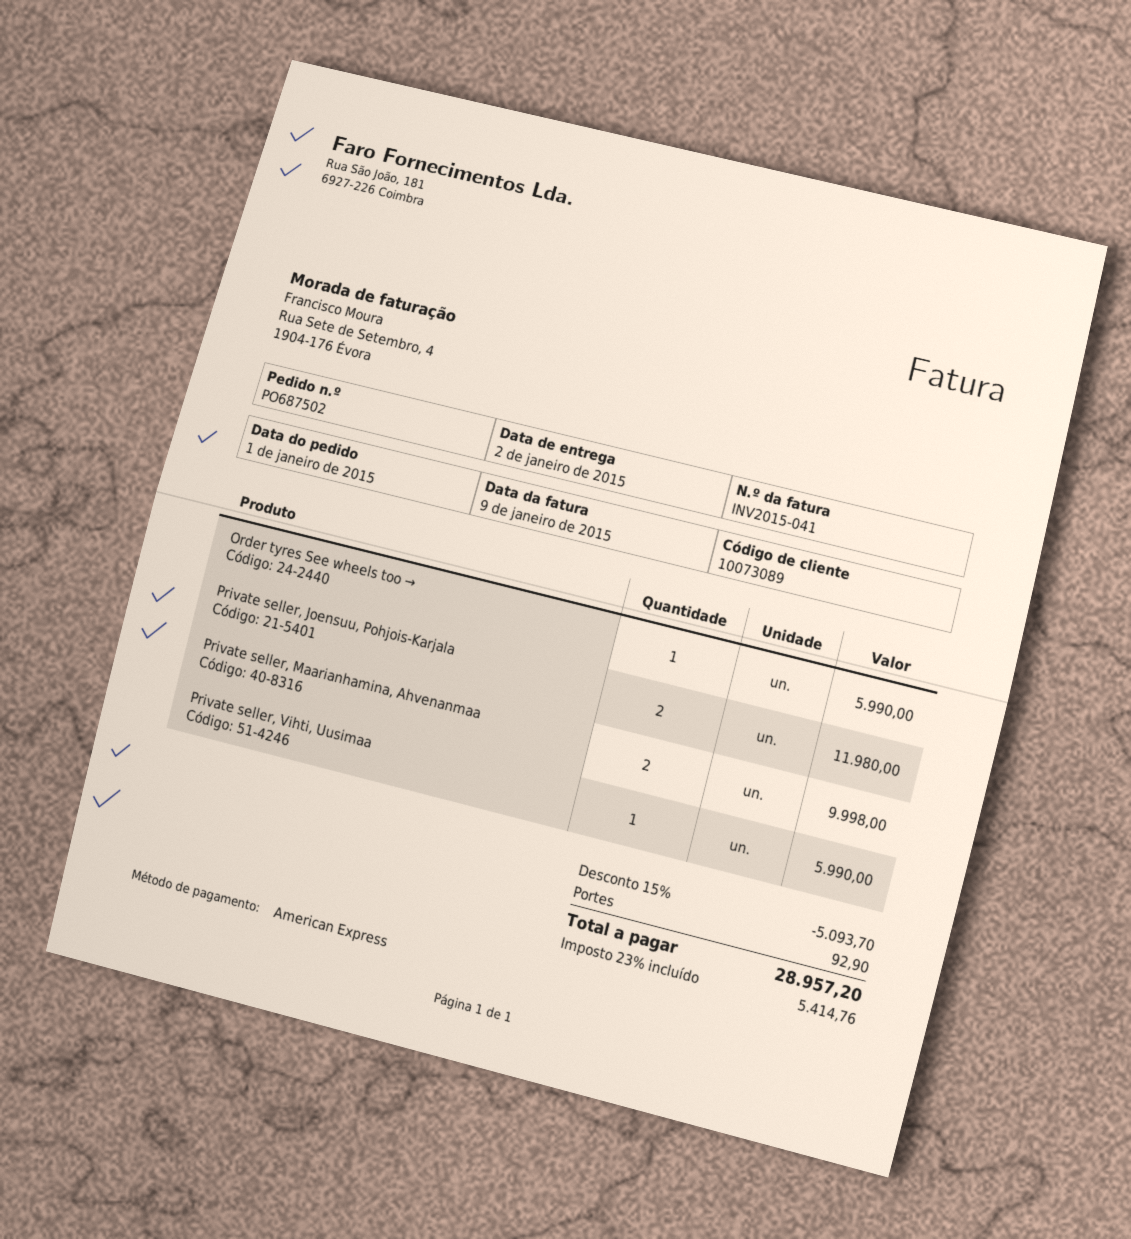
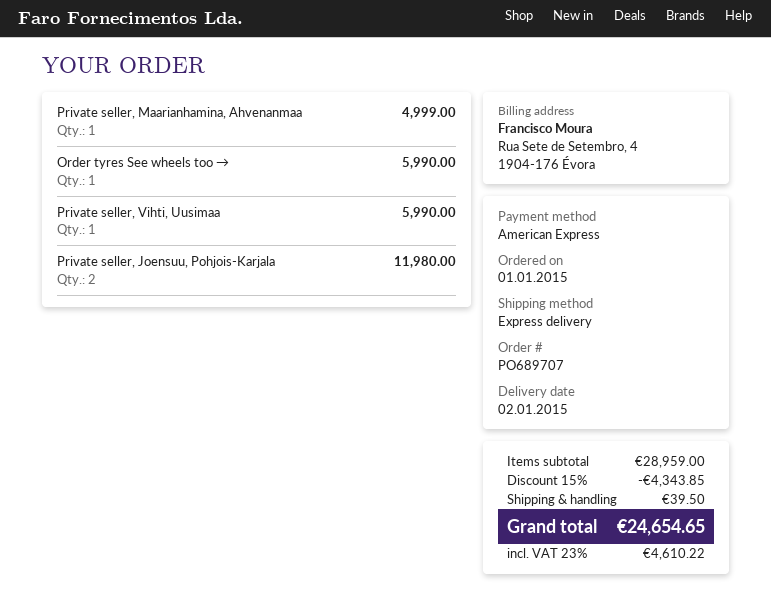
order number: PO687502 -> PO689707
Private seller, Maarianhamina, Ahvenanmaa: 2 for 9998.00 -> 1 for 4999.00
discount: 15% = 5093.70 -> 15% = 4343.85
shipping: 92.90 -> 39.50
tax: 23% = 5414.76 -> 23% = 4610.22
total: 28957.20 -> 24654.65

